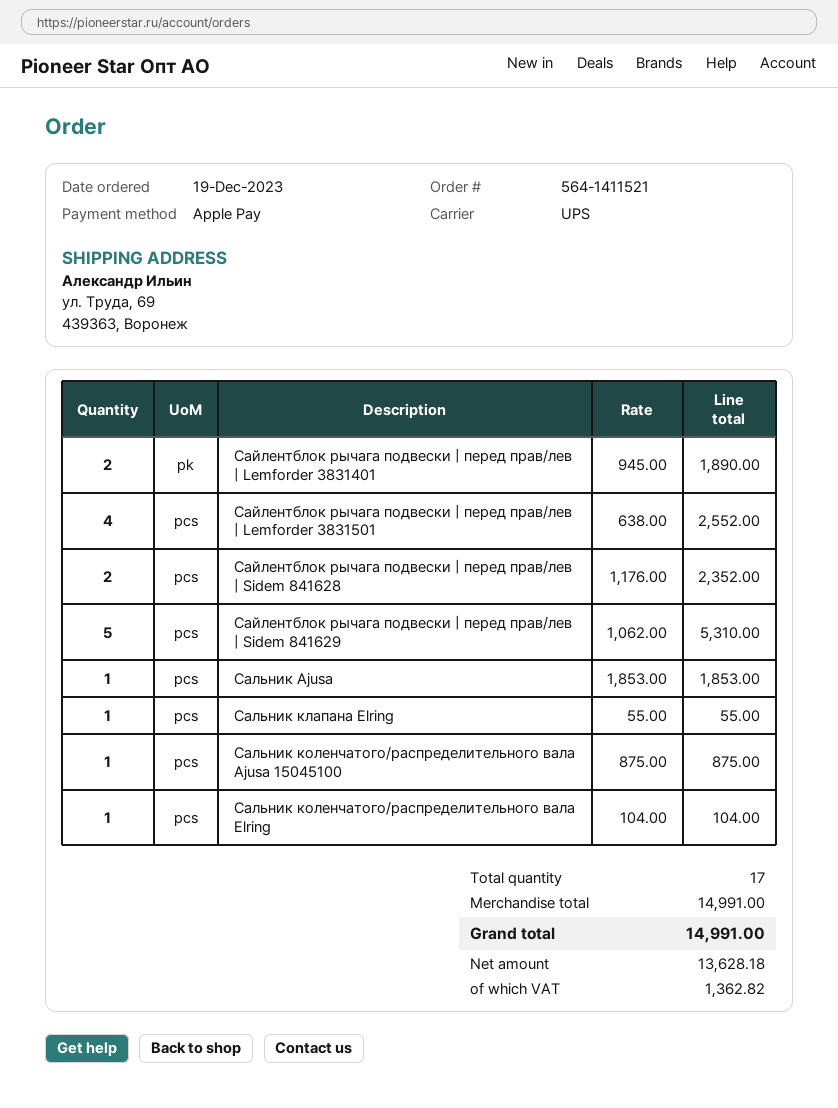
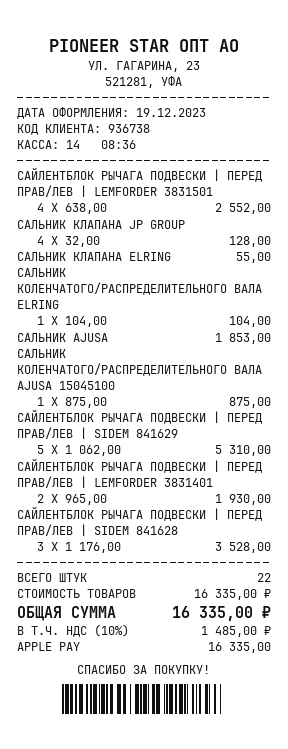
Сайлентблок рычага подвески | перед прав/лев | Lemforder 3831401: 2 x 945.00 = 1890.00 -> 2 x 965.00 = 1930.00
Сайлентблок рычага подвески | перед прав/лев | Sidem 841628: 2 x 1176.00 = 2352.00 -> 3 x 1176.00 = 3528.00
САЛЬНИК КЛАПАНА JP GROUP: none -> 4 x 32.00 = 128.00
total quantity: 17 -> 22
subtotal: 14991.00 -> 16335.00
tax: 1362.82 -> 1485.00
total: 14991.00 -> 16335.00

